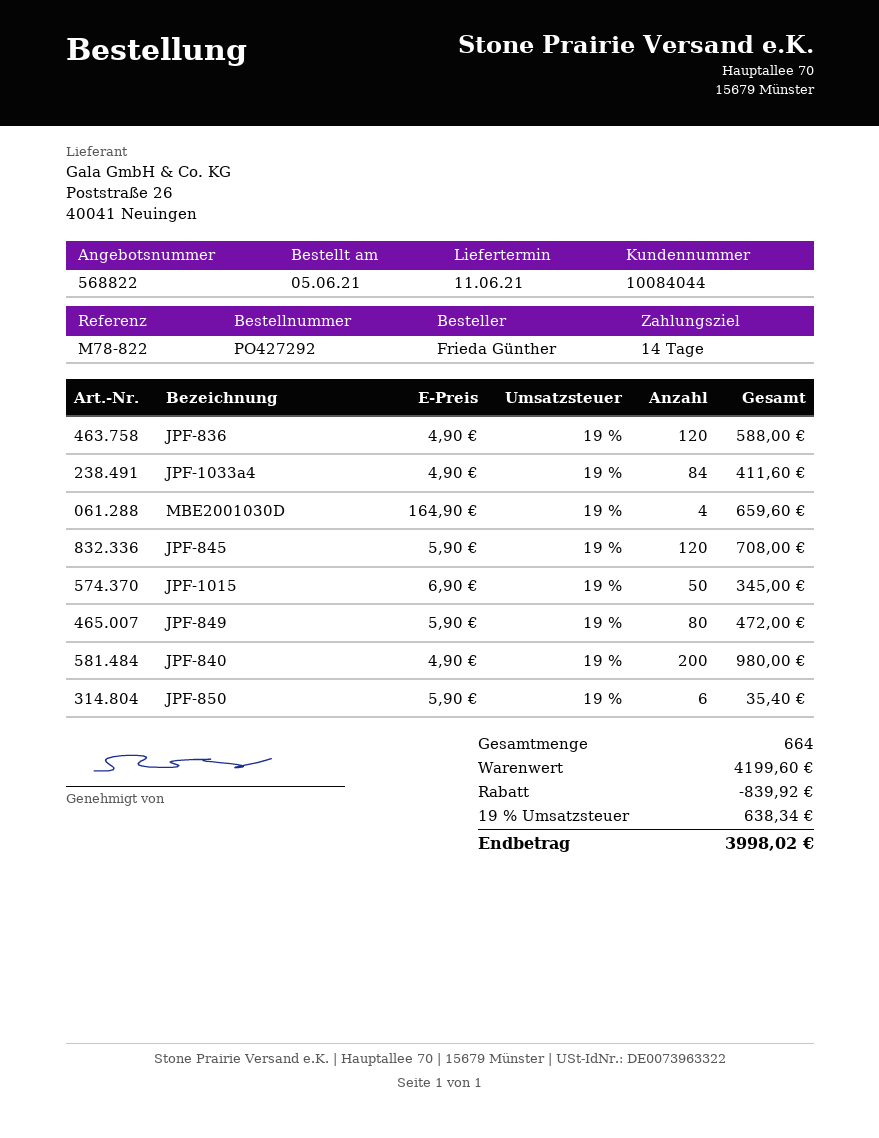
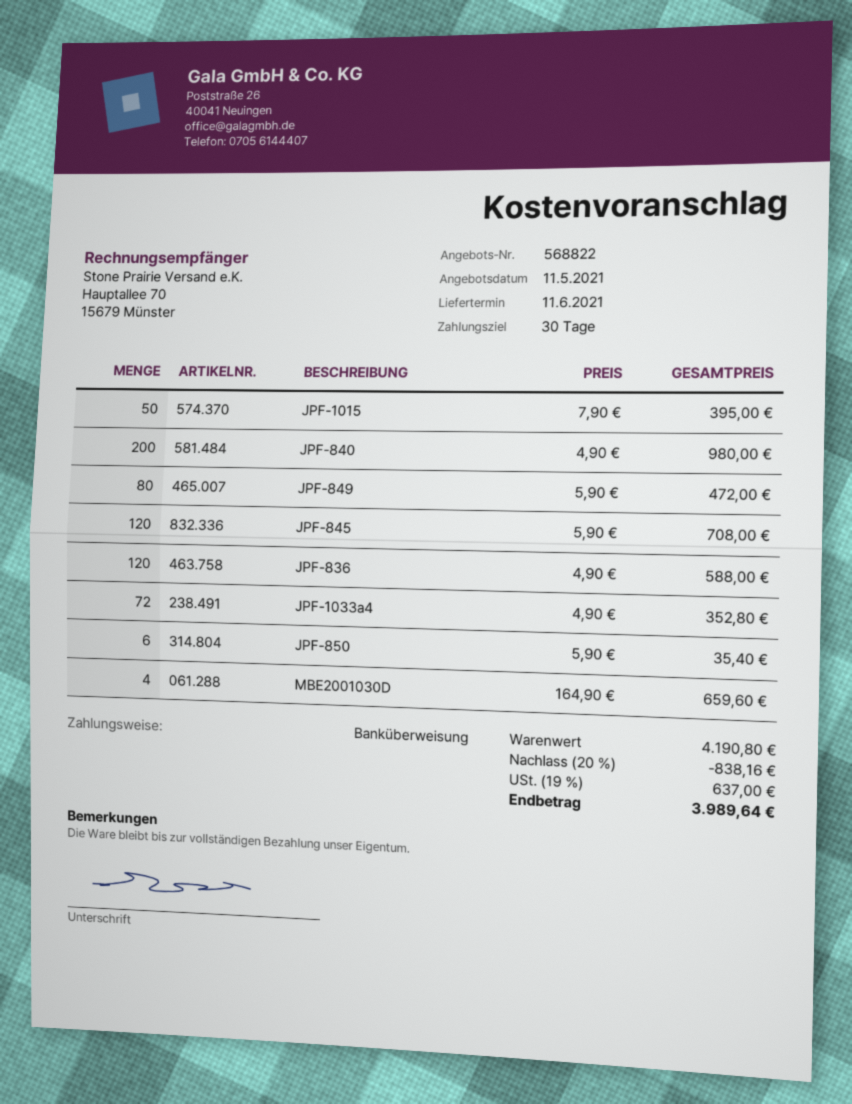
payment terms: 14 days -> 30 days
JPF-1033a4: 84 x 4.90 = 411.60 -> 72 x 4.90 = 352.80
JPF-1015: 50 x 6.90 = 345.00 -> 50 x 7.90 = 395.00
subtotal: 4199.60 -> 4190.80
discount: 839.92 -> 838.16
tax: 19% = 638.34 -> 19% = 637.00
total: 3998.02 -> 3989.64

